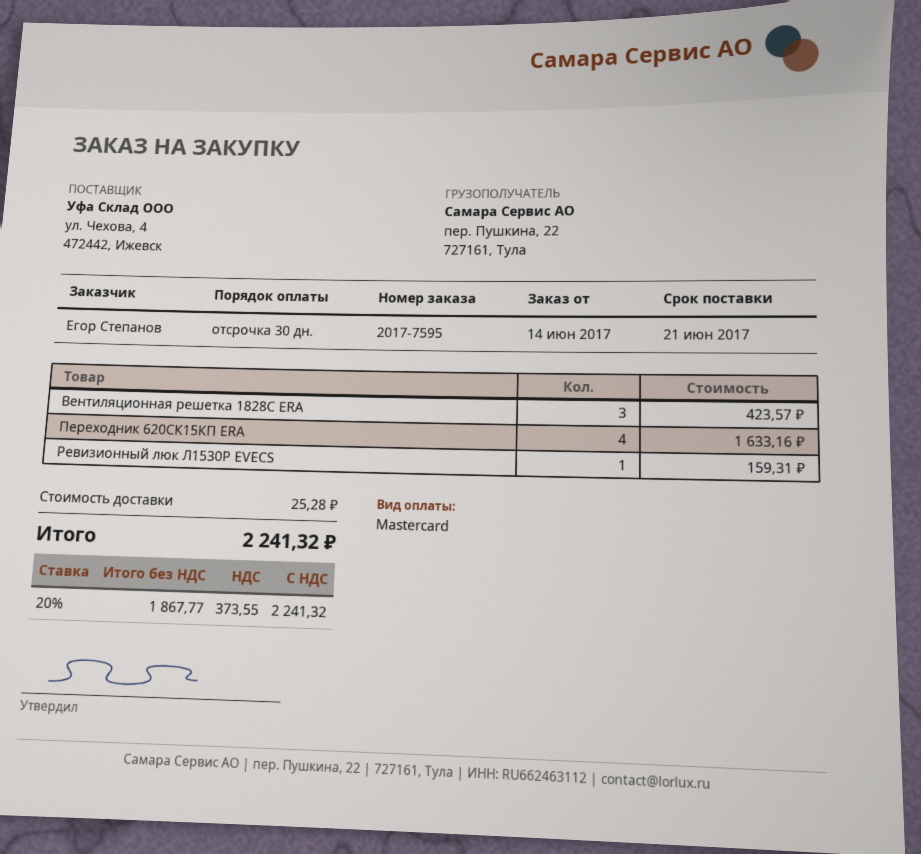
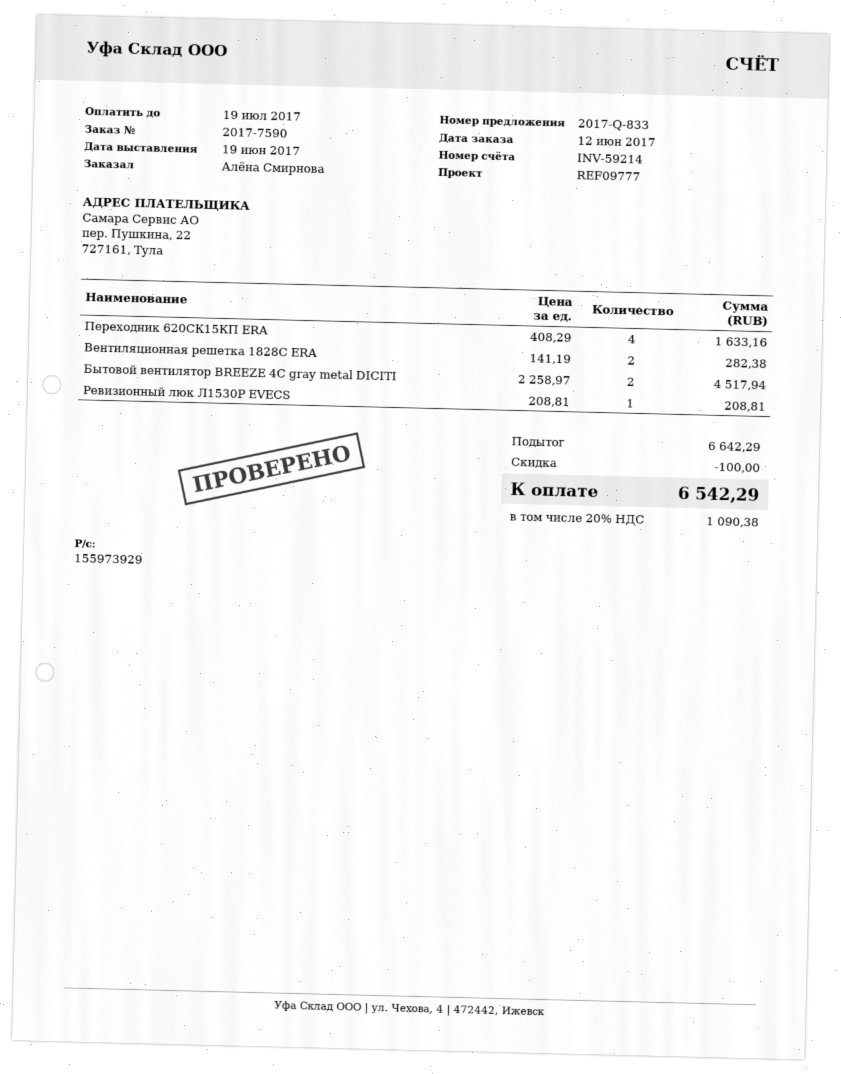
order number: 2017-7595 -> 2017-7590
order date: 2017-06-14 -> 2017-06-12
ordered by: Егор Степанов -> Алёна Смирнова
Вентиляционная решетка 1828С ERA: 3 for 423.57 -> 2 for 282.38
Ревизионный люк Л1530Р EVECS: 1 for 159.31 -> 1 for 208.81
Бытовой вентилятор BREEZE 4C gray metal DICITI: none -> 2 for 4517.94
discount: none -> 100.00
shipping: 25.28 -> none
tax: 20% = 373.55 -> 20% = 1090.38
total: 2241.32 -> 6542.29

